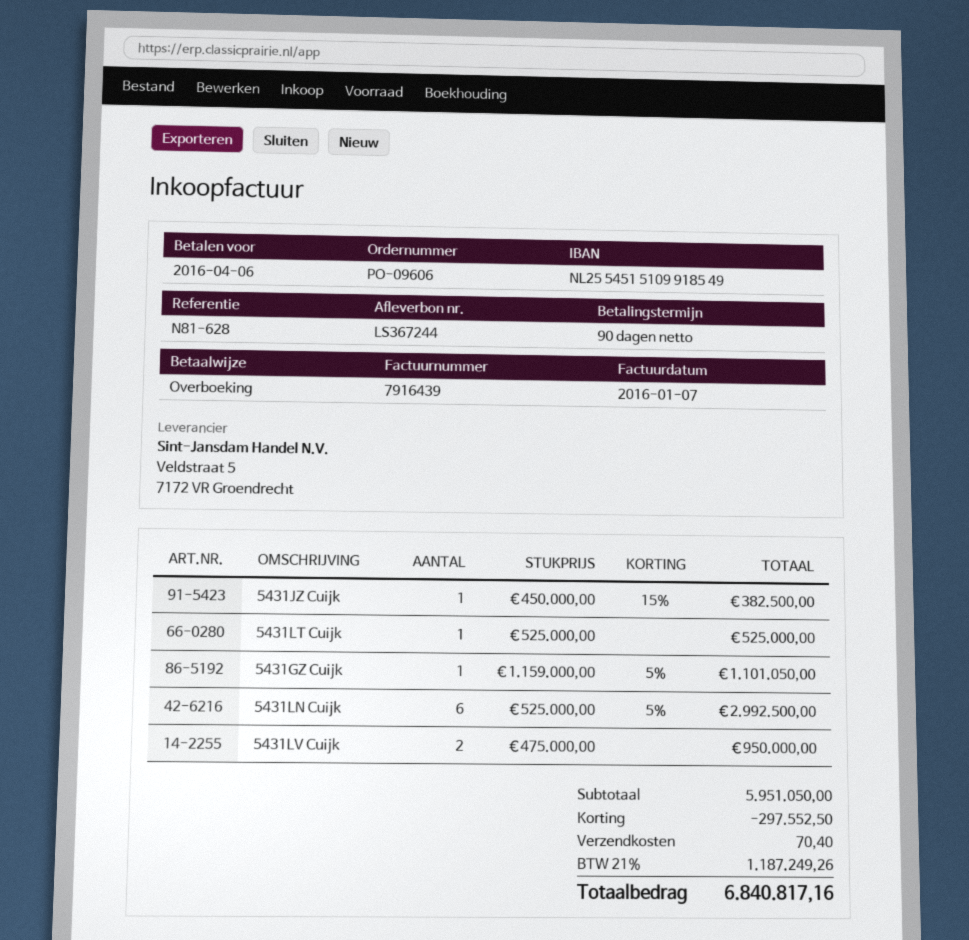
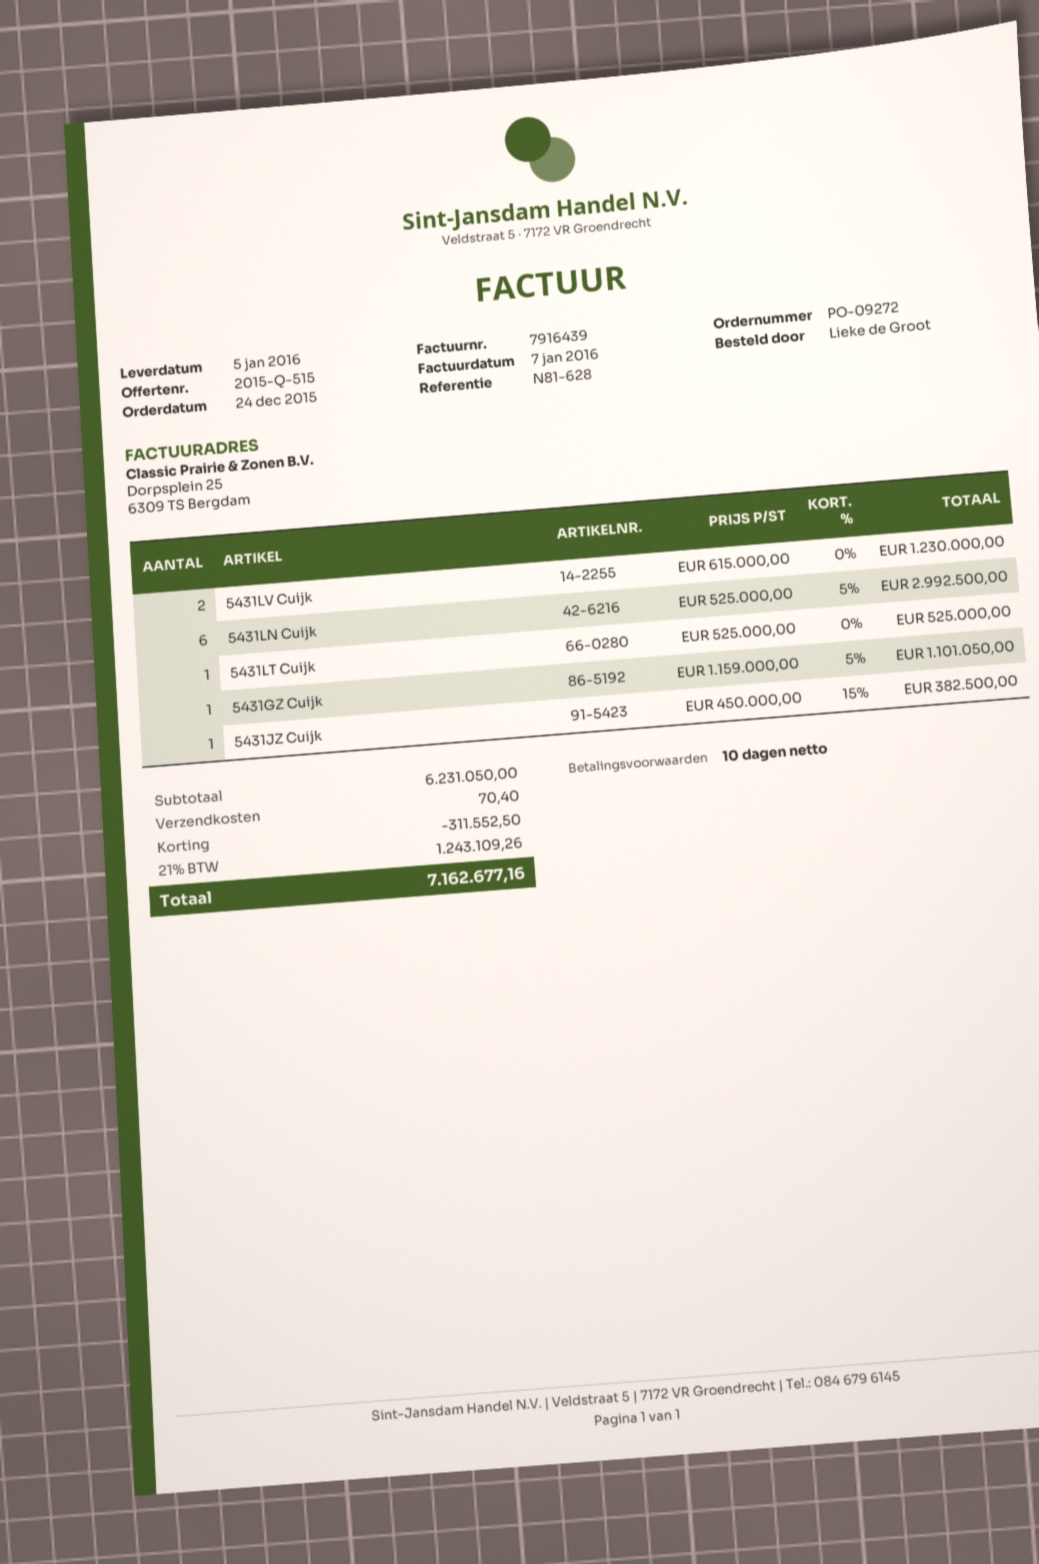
order number: PO-09606 -> PO-09272
payment terms: 90 days -> 10 days
5431LV Cuijk: 2 x 475000.00 = 950000.00 -> 2 x 615000.00 = 1230000.00
subtotal: 5951050.00 -> 6231050.00
discount: 297552.50 -> 311552.50
tax: 21% = 1187249.26 -> 21% = 1243109.26
total: 6840817.16 -> 7162677.16

